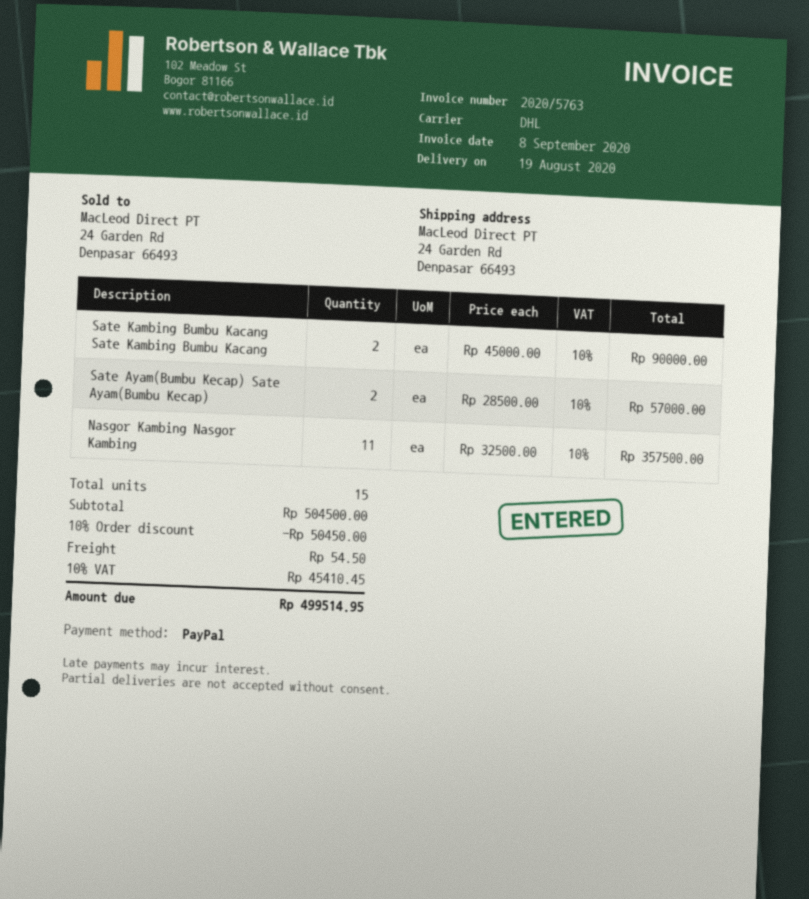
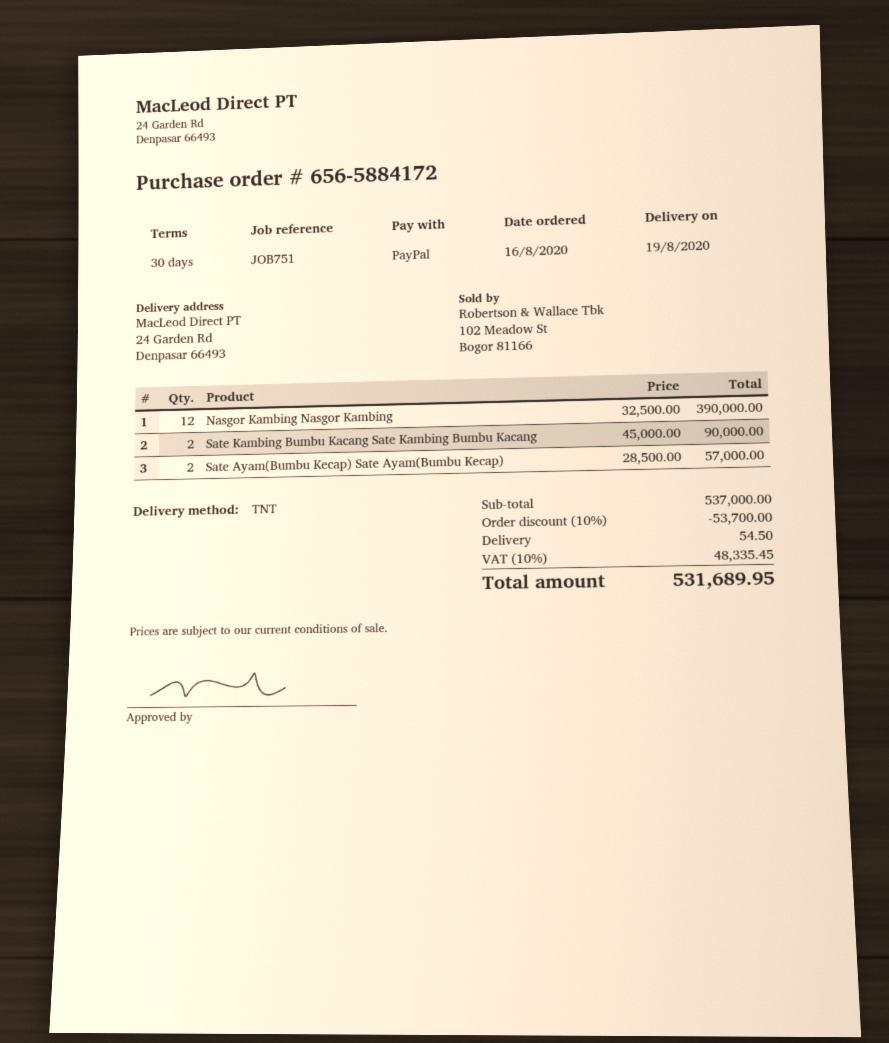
shipping method: DHL -> TNT
Nasgor Kambing Nasgor Kambing: 11 x 32500.00 = 357500.00 -> 12 x 32500.00 = 390000.00
subtotal: 504500.00 -> 537000.00
discount: 10% = 50450.00 -> 10% = 53700.00
tax: 10% = 45410.45 -> 10% = 48335.45
total: 499514.95 -> 531689.95

